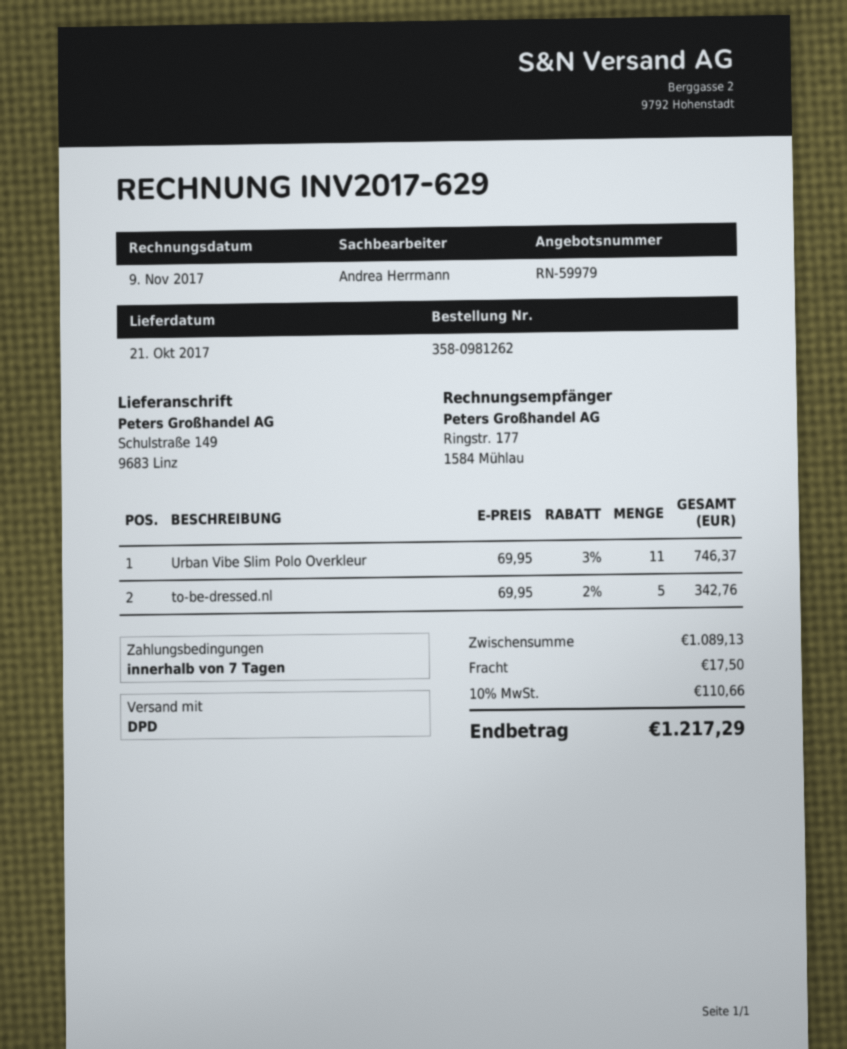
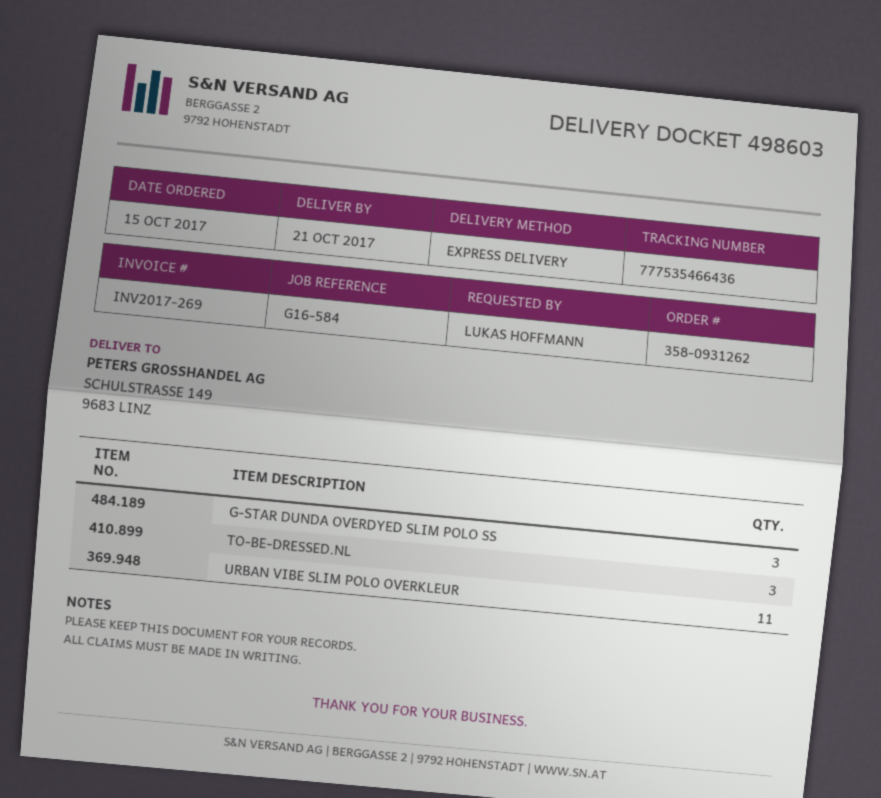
order number: 358-0981262 -> 358-0931262
invoice number: INV2017-629 -> INV2017-269
shipping method: DPD -> express
to-be-dressed.nl: 5 -> 3
G‑STAR DUNDA OVERDYED SLIM POLO SS: none -> 3

